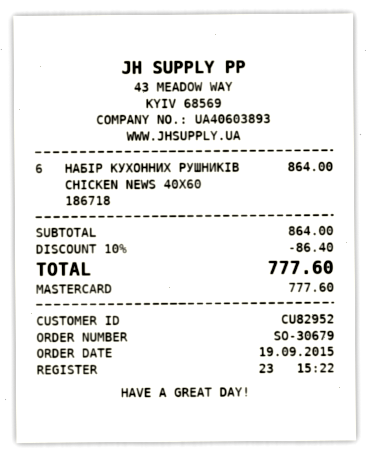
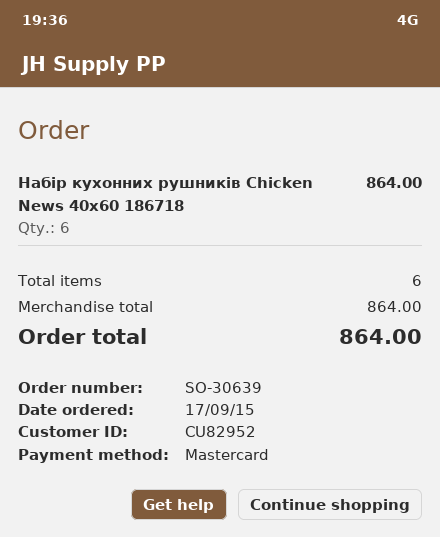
order number: SO-30679 -> SO-30639
order date: 2015-09-19 -> 2015-09-17
discount: 10% = 86.40 -> none
total: 777.60 -> 864.00

